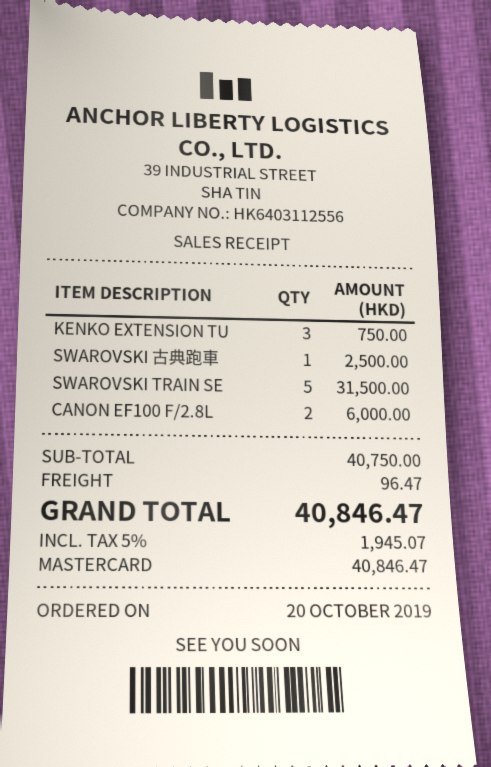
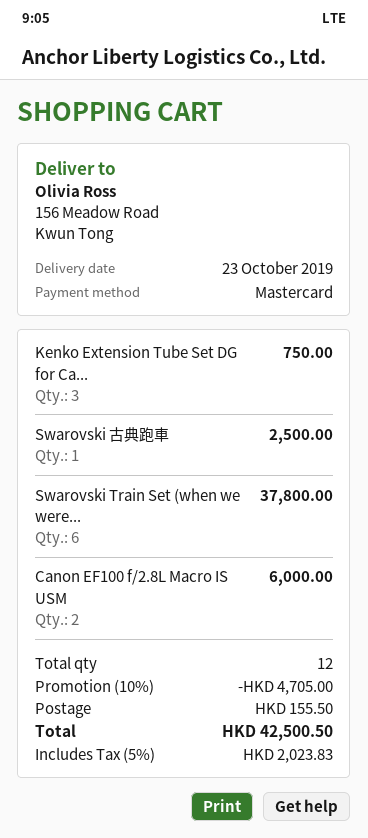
SWAROVSKI TRAIN SE: 5 for 31500.00 -> 6 for 37800.00
discount: none -> 10% = 4705.00
shipping: 96.47 -> 155.50
tax: 5% = 1945.07 -> 5% = 2023.83
total: 40846.47 -> 42500.50

